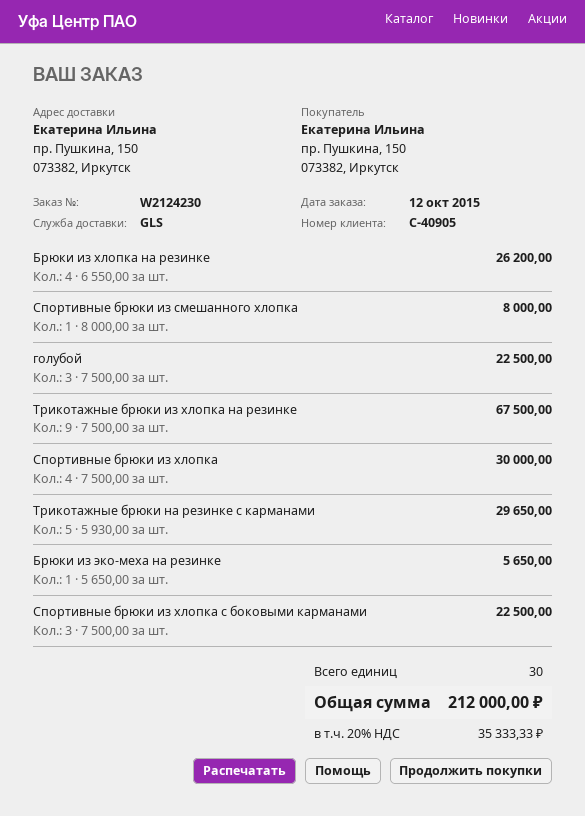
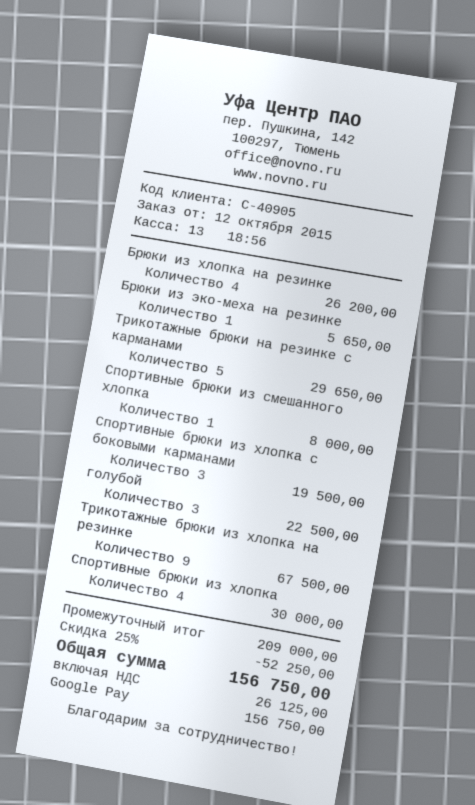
Спортивные брюки из хлопка с боковыми карманами: 3 for 22500.00 -> 3 for 19500.00
discount: none -> 25% = 52250.00
tax: 35333.33 -> 26125.00
total: 212000.00 -> 156750.00

